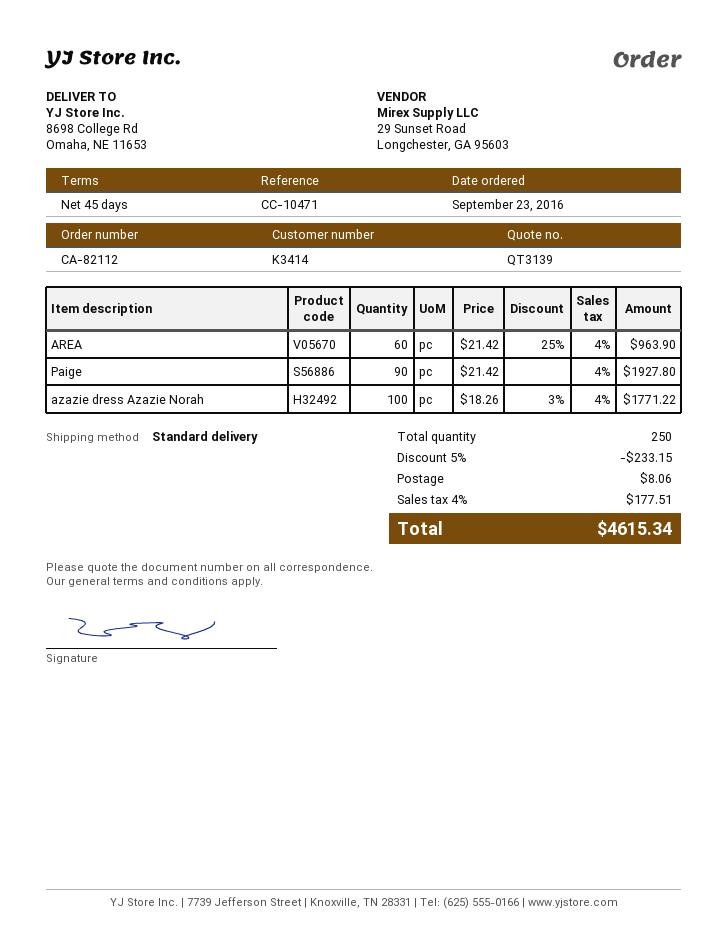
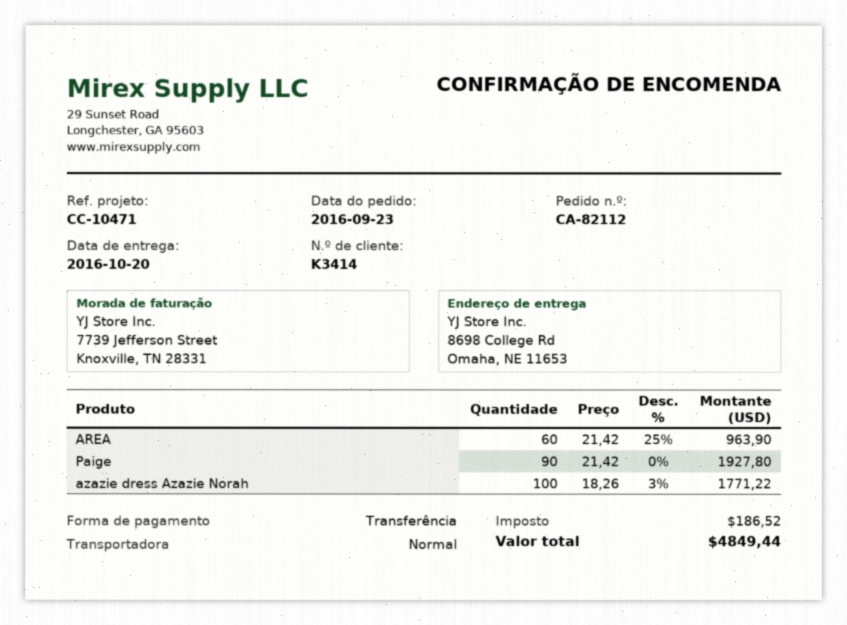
discount: 5% = 233.15 -> none
shipping: 8.06 -> none
tax: 177.51 -> 186.52
total: 4615.34 -> 4849.44

